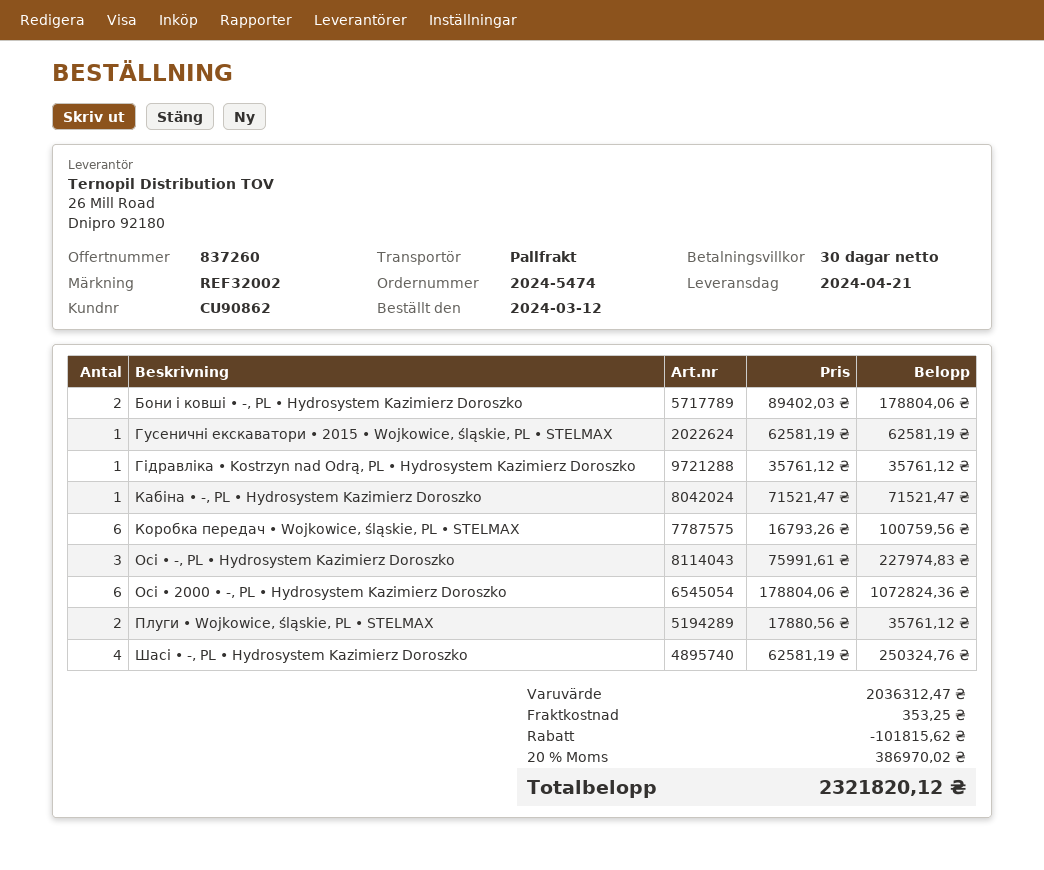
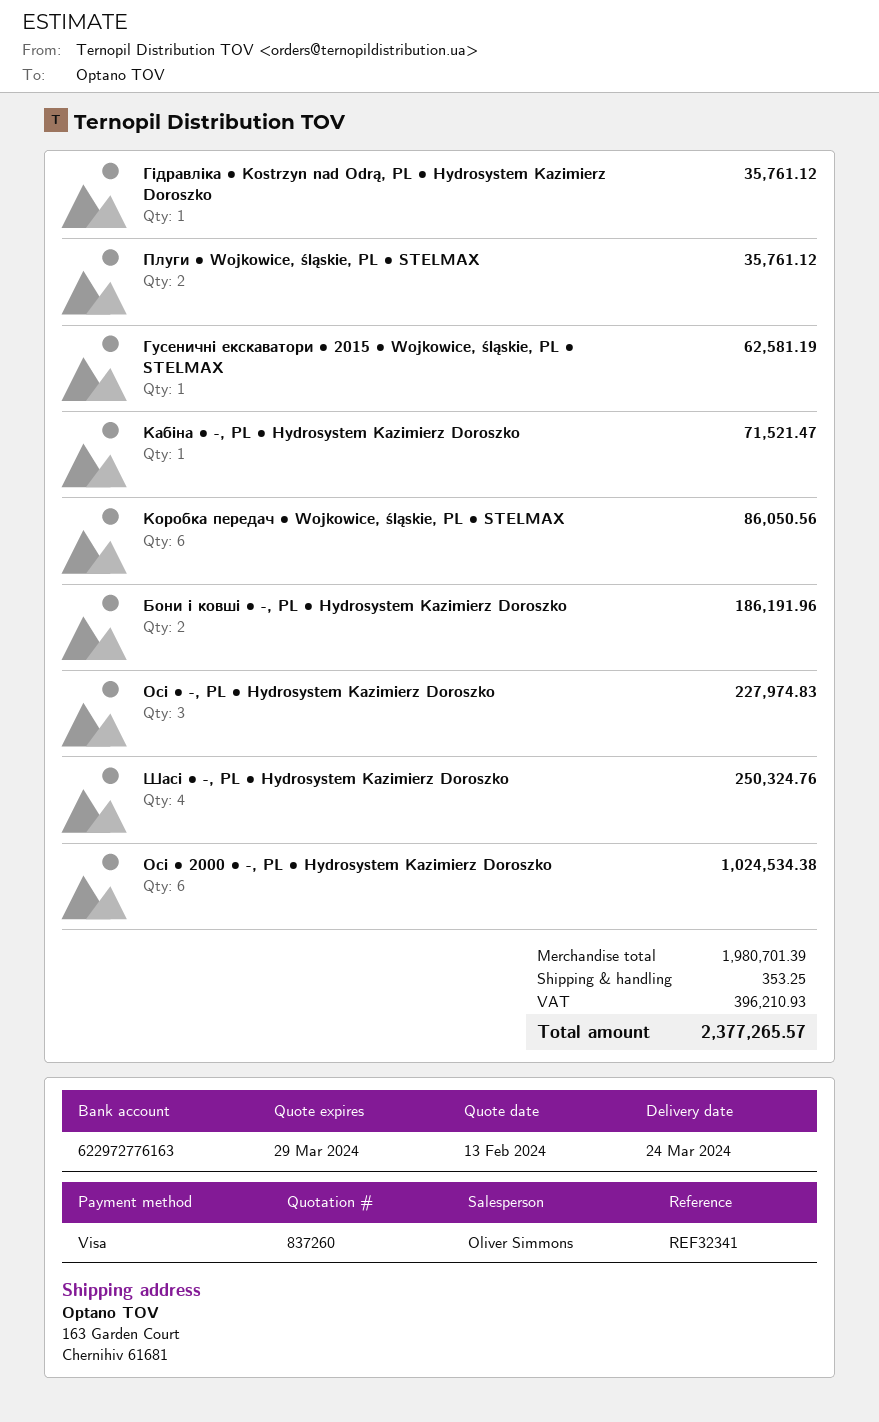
delivery date: 2024-04-21 -> 2024-03-24
reference: REF32002 -> REF32341
Бони і ковші • -, PL • Hydrosystem Kazimierz Doroszko: 2 for 178804.06 -> 2 for 186191.96
Коробка передач • Wojkowice, śląskie, PL • STELMAX: 6 for 100759.56 -> 6 for 86050.56
Осі • 2000 • -, PL • Hydrosystem Kazimierz Doroszko: 6 for 1072824.36 -> 6 for 1024534.38
subtotal: 2036312.47 -> 1980701.39
discount: 101815.62 -> none
tax: 386970.02 -> 396210.93
total: 2321820.12 -> 2377265.57

